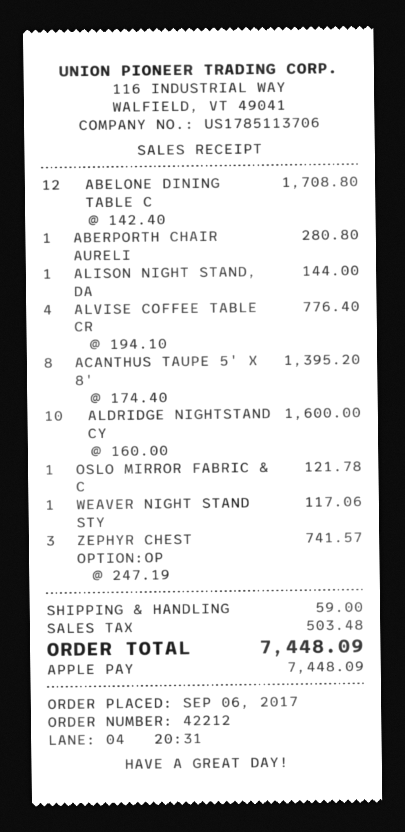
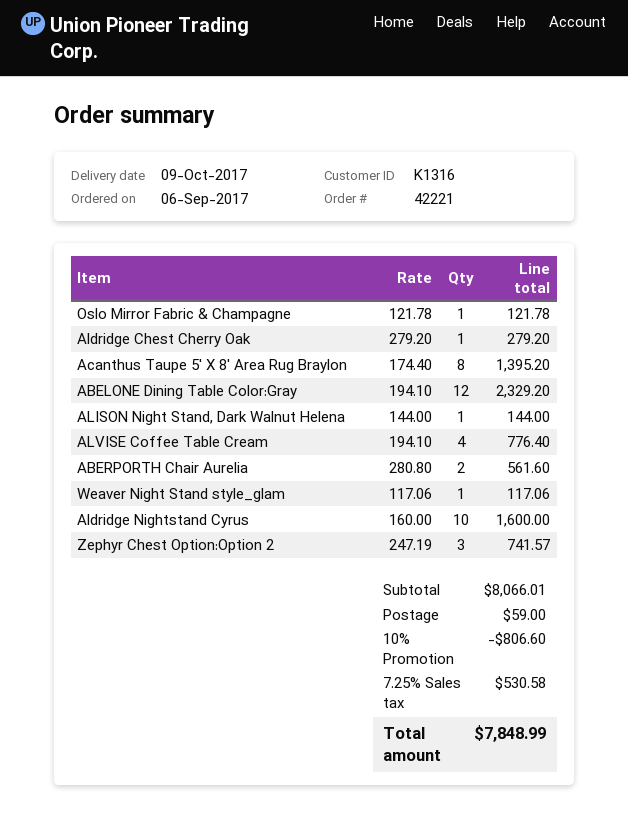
order number: 42212 -> 42221
ABELONE DINING TABLE C: 12 x 142.40 = 1708.80 -> 12 x 194.10 = 2329.20
ABERPORTH CHAIR AURELI: 1 x 280.80 = 280.80 -> 2 x 280.80 = 561.60
Aldridge Chest Cherry Oak: none -> 1 x 279.20 = 279.20
discount: none -> 10% = 806.60
tax: 503.48 -> 530.58
total: 7448.09 -> 7848.99

